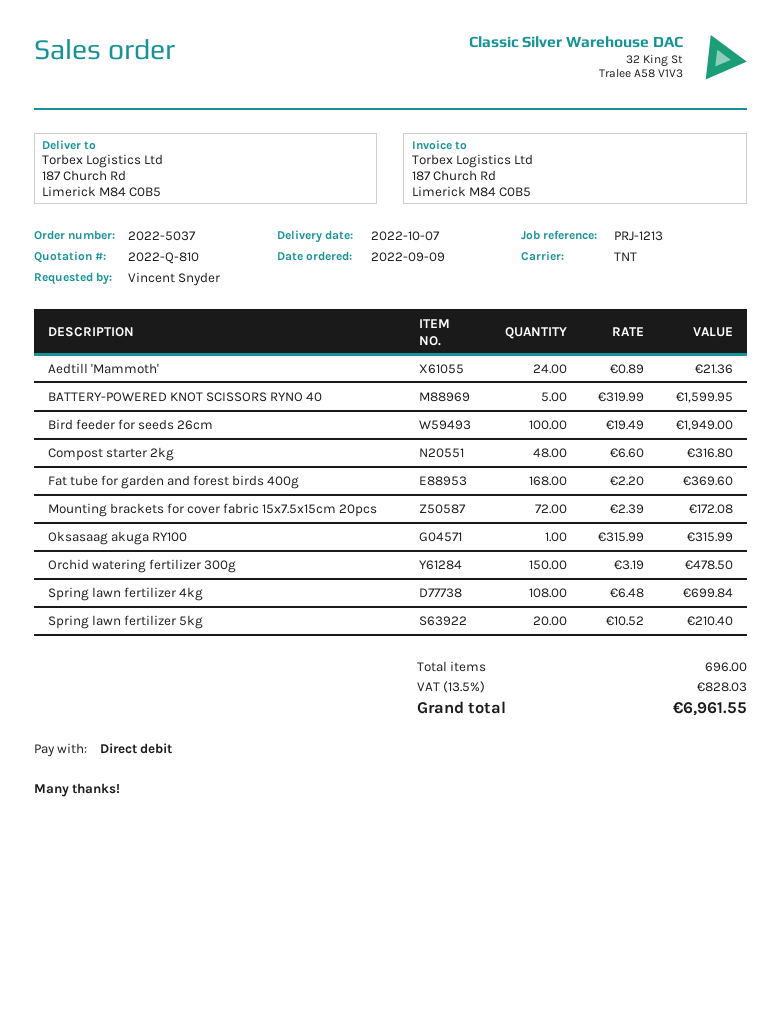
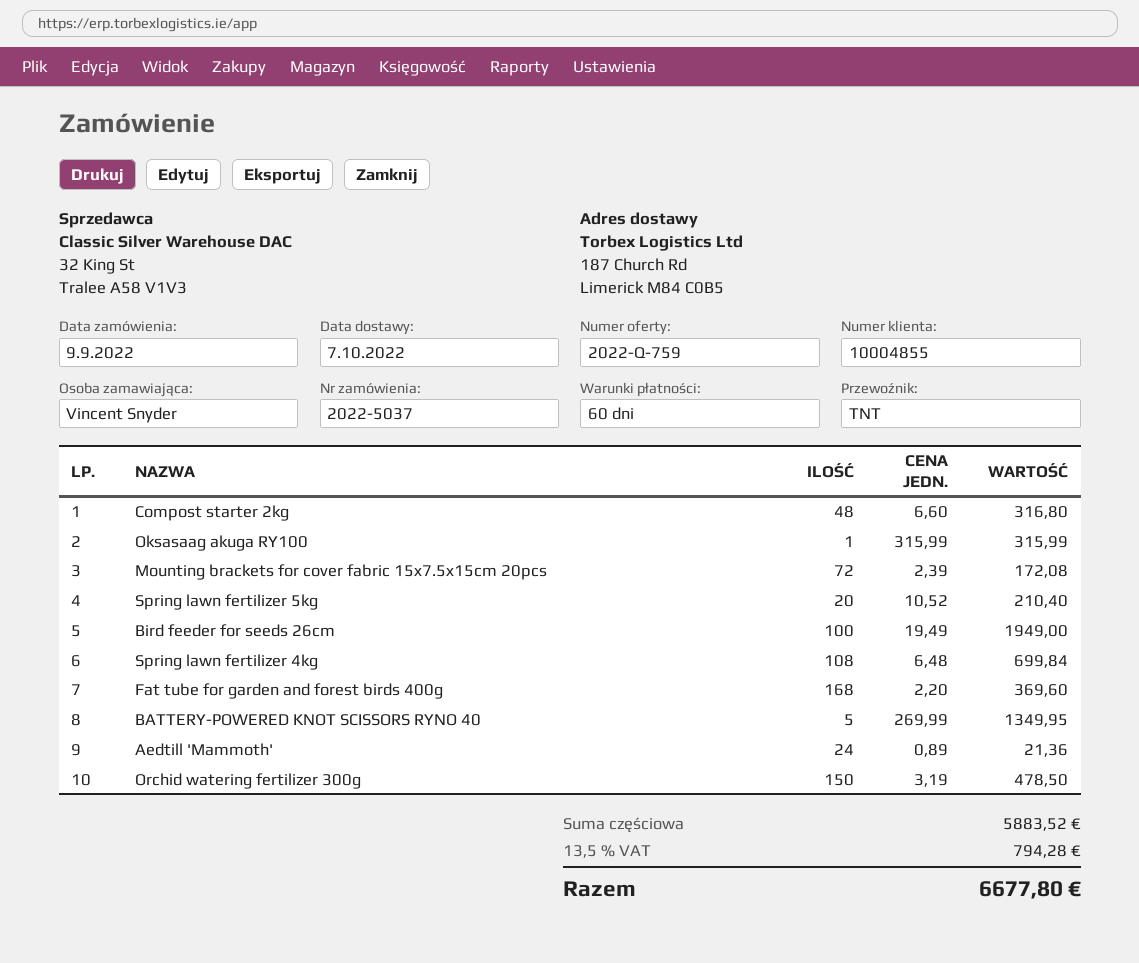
quote number: 2022-Q-810 -> 2022-Q-759
BATTERY-POWERED KNOT SCISSORS RYNO 40: 5 x 319.99 = 1599.95 -> 5 x 269.99 = 1349.95
tax: 13.5% = 828.03 -> 13.5% = 794.28
total: 6961.55 -> 6677.80

